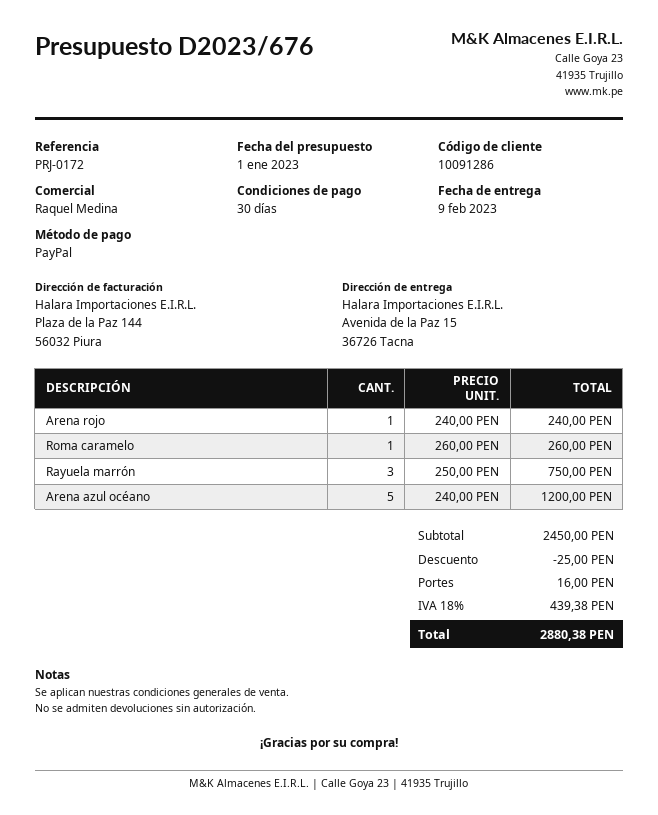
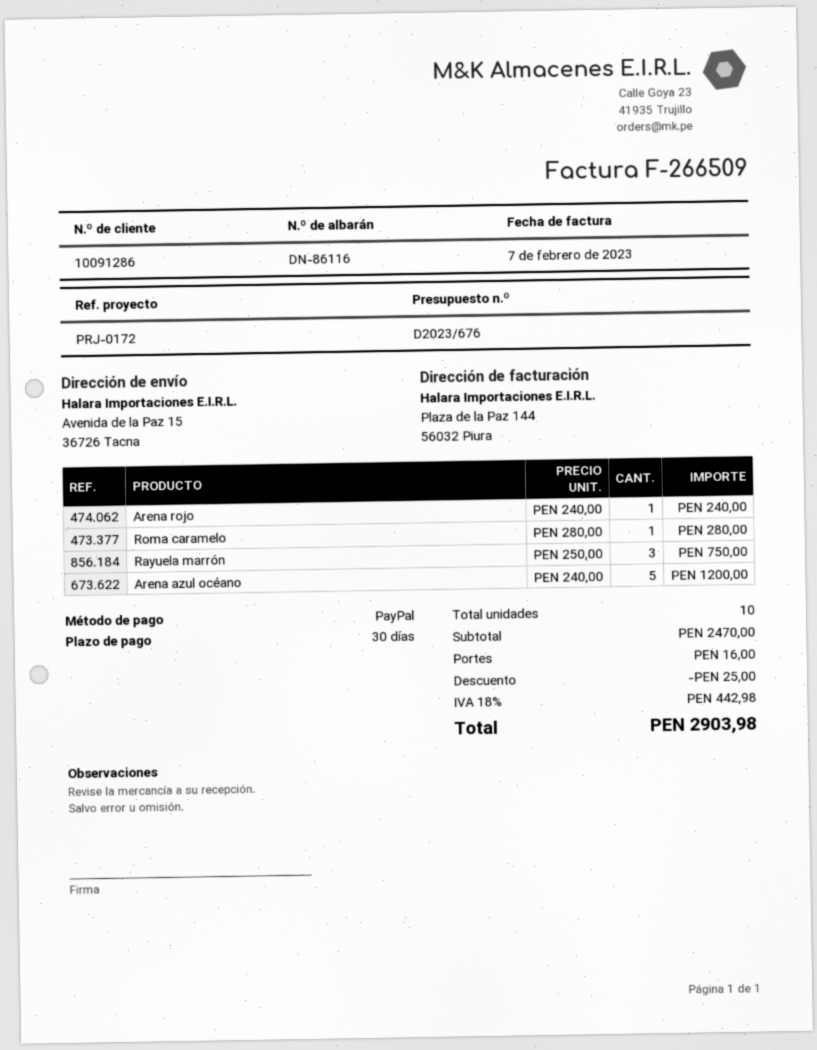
Roma caramelo: 1 x 260.00 = 260.00 -> 1 x 280.00 = 280.00
subtotal: 2450.00 -> 2470.00
tax: 18% = 439.38 -> 18% = 442.98
total: 2880.38 -> 2903.98

